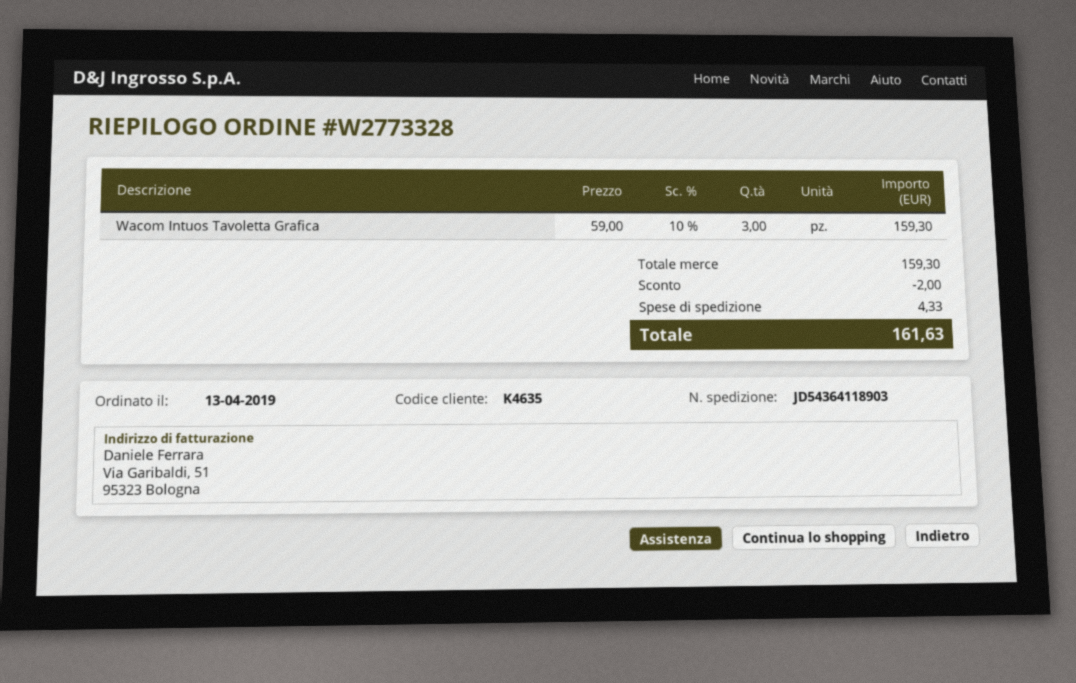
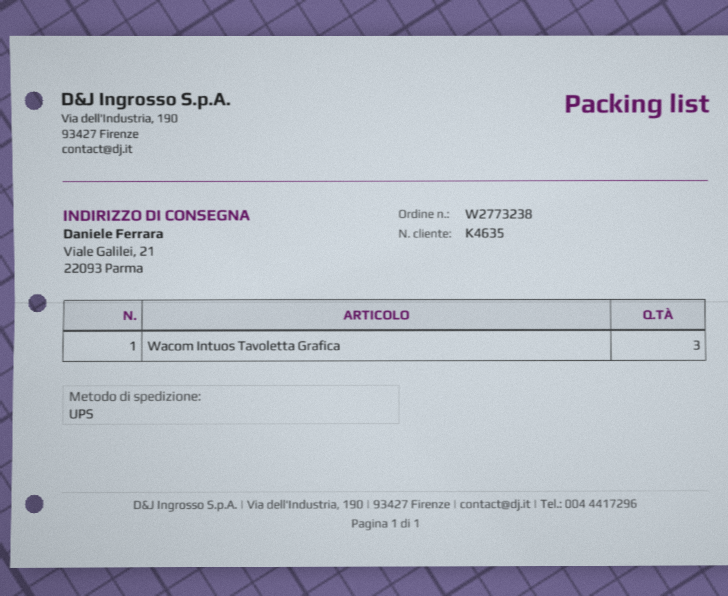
order number: W2773328 -> W2773238

